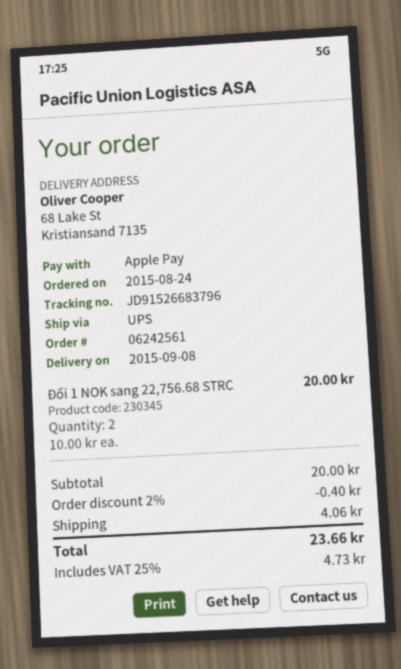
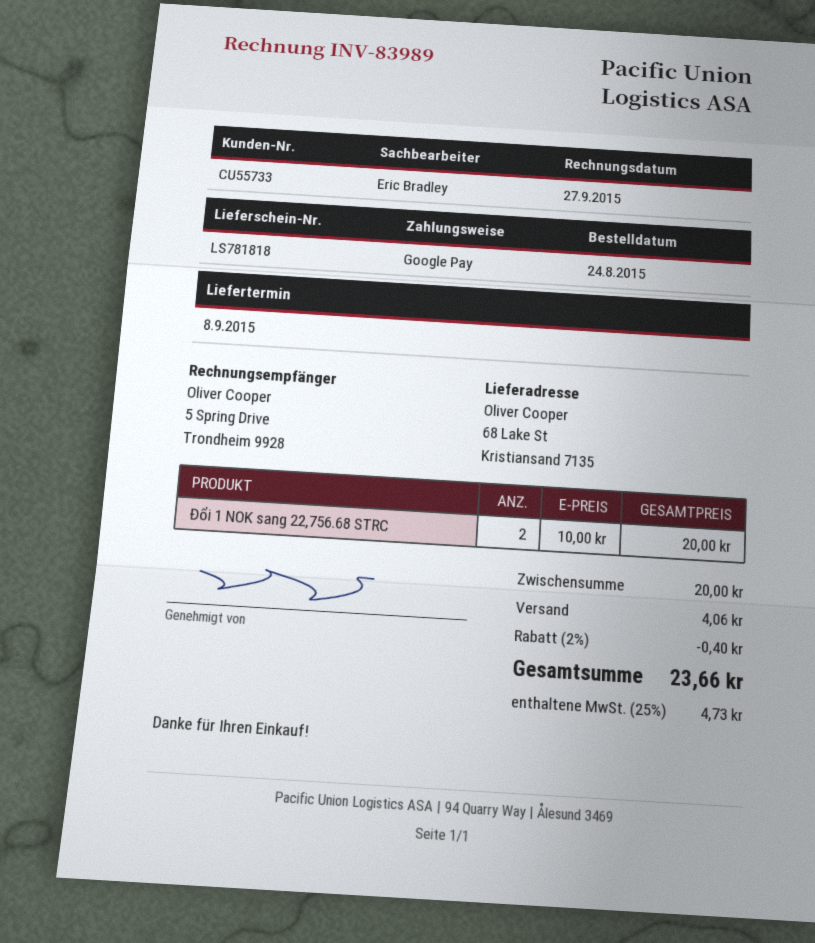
payment method: Apple Pay -> Google Pay

